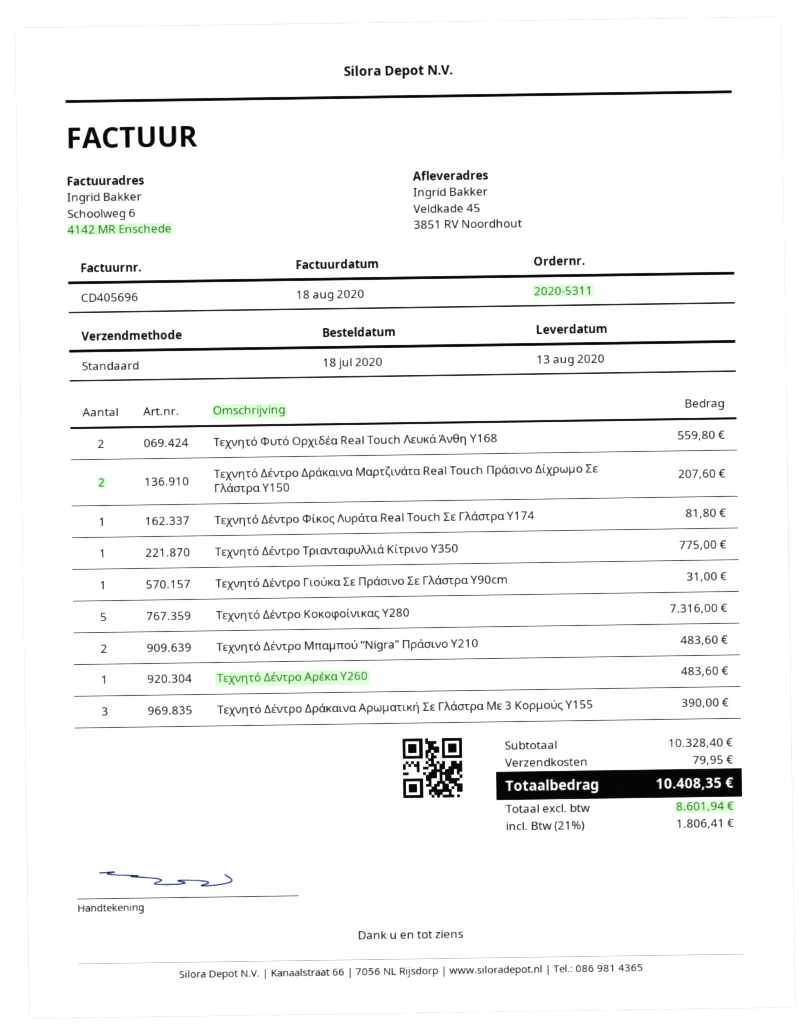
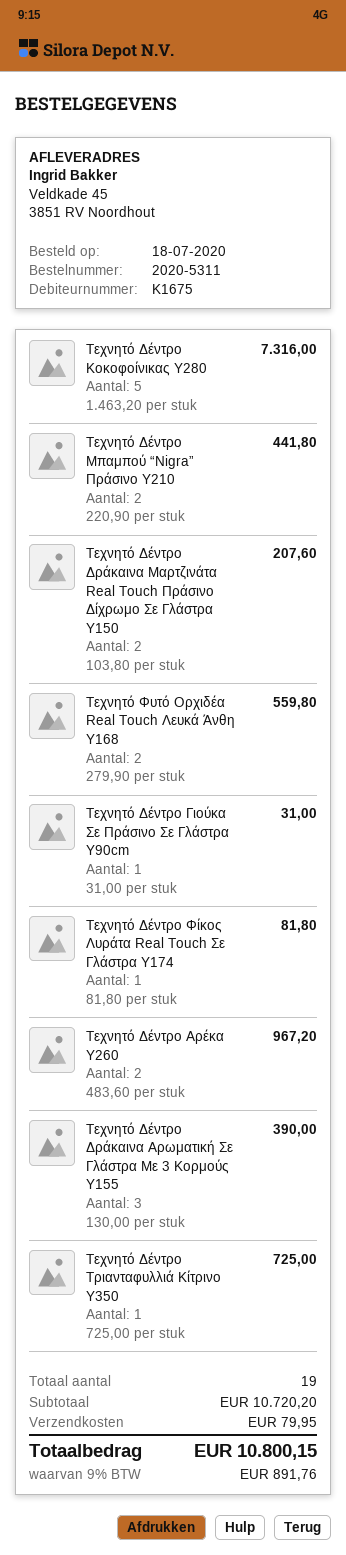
Τεχνητό Δέντρο Τριανταφυλλιά Κίτρινο Υ350: 1 for 775.00 -> 1 for 725.00
Τεχνητό Δέντρο Μπαμπού “Nigra” Πράσινο Υ210: 2 for 483.60 -> 2 for 441.80
Τεχνητό Δέντρο Αρέκα Υ260: 1 for 483.60 -> 2 for 967.20
subtotal: 10328.40 -> 10720.20
tax: 21% = 1806.41 -> 9% = 891.76
total: 10408.35 -> 10800.15

